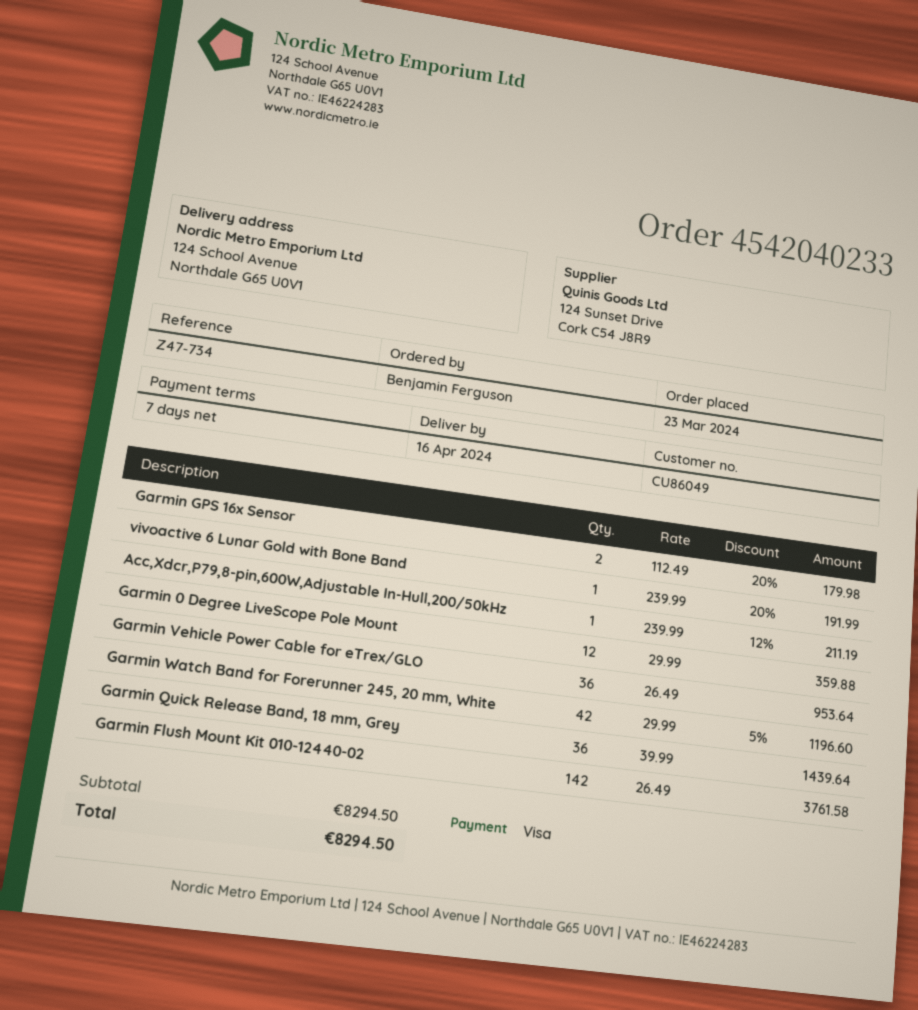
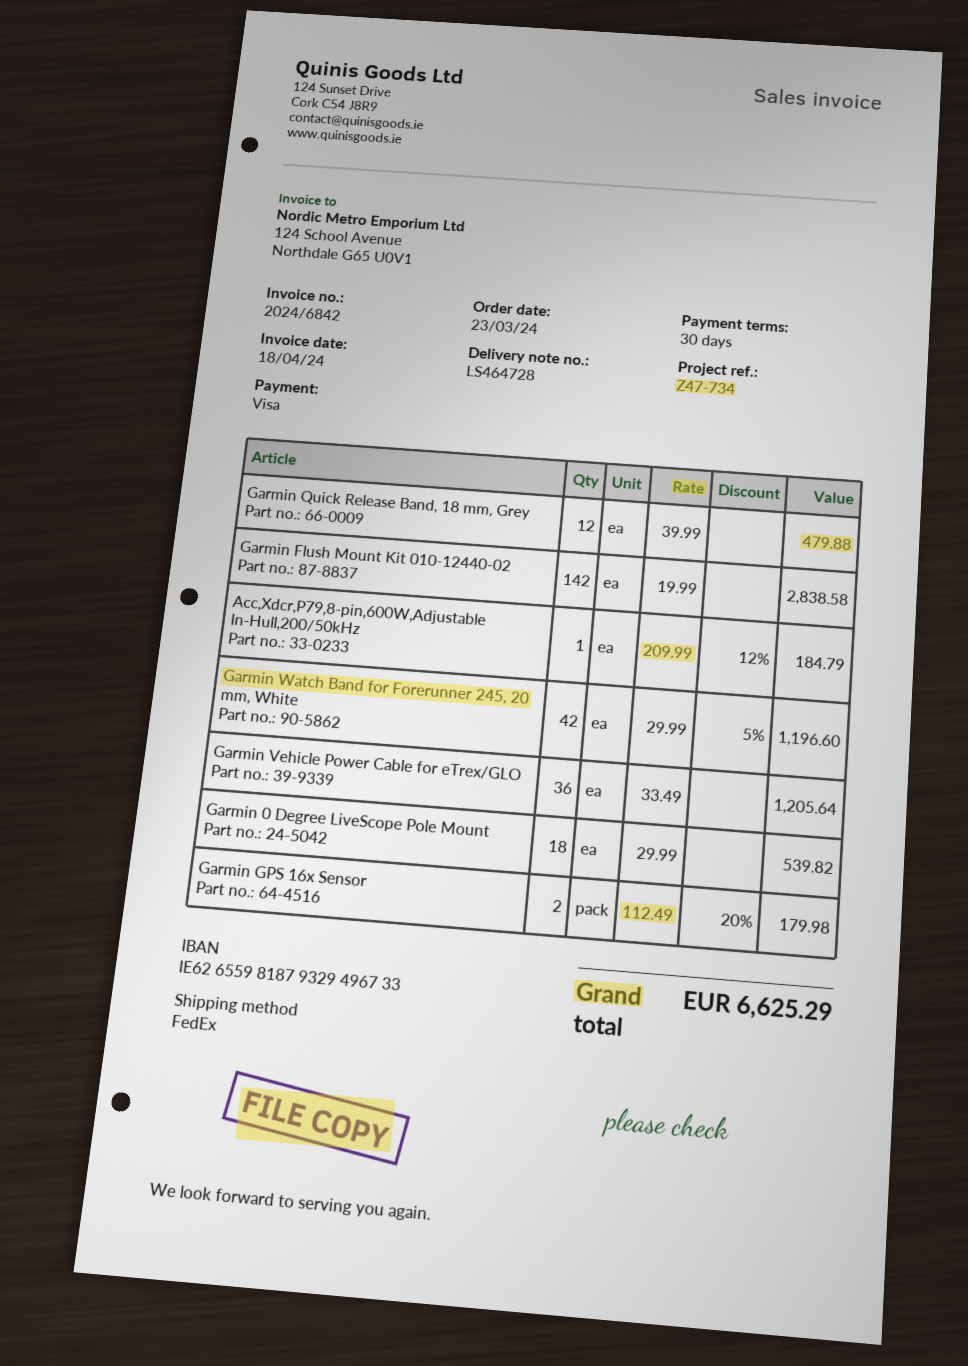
payment terms: 7 days -> 30 days
vivoactive 6 Lunar Gold with Bone Band: 1 x 239.99 - 20% = 191.99 -> none
Acc,Xdcr,P79,8-pin,600W,Adjustable In-Hull,200/50kHz: 1 x 239.99 - 12% = 211.19 -> 1 x 209.99 - 12% = 184.79
Garmin 0 Degree LiveScope Pole Mount: 12 x 29.99 = 359.88 -> 18 x 29.99 = 539.82
Garmin Vehicle Power Cable for eTrex/GLO: 36 x 26.49 = 953.64 -> 36 x 33.49 = 1205.64
Garmin Quick Release Band, 18 mm, Grey: 36 x 39.99 = 1439.64 -> 12 x 39.99 = 479.88
Garmin Flush Mount Kit 010-12440-02: 142 x 26.49 = 3761.58 -> 142 x 19.99 = 2838.58
total: 8294.50 -> 6625.29

